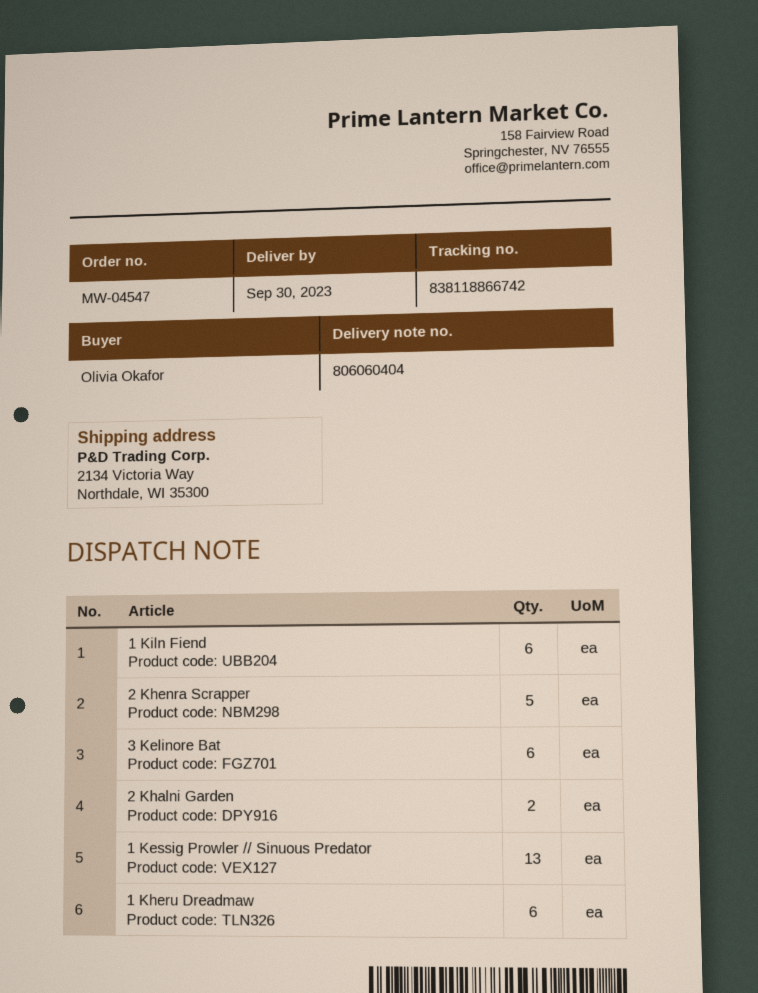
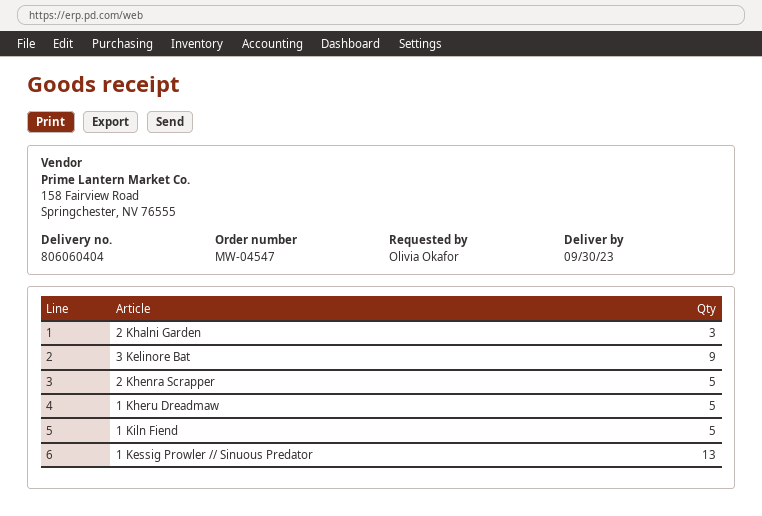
1 Kiln Fiend: 6 -> 5
3 Kelinore Bat: 6 -> 9
2 Khalni Garden: 2 -> 3
1 Kheru Dreadmaw: 6 -> 5

